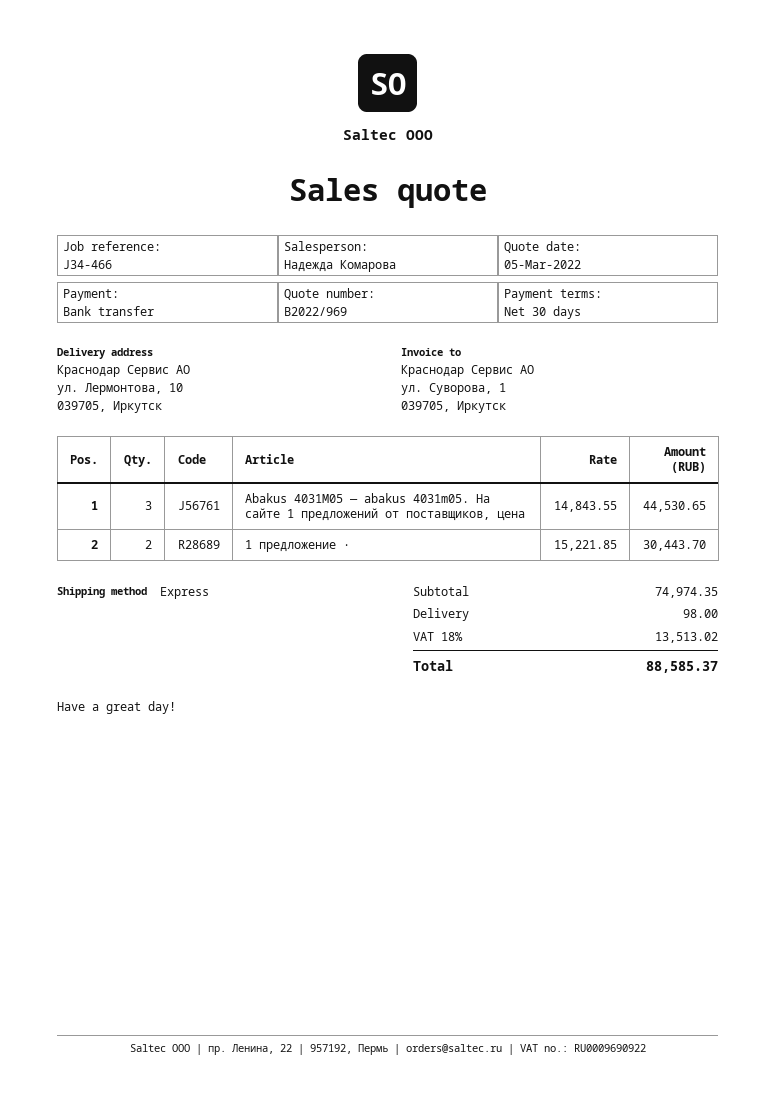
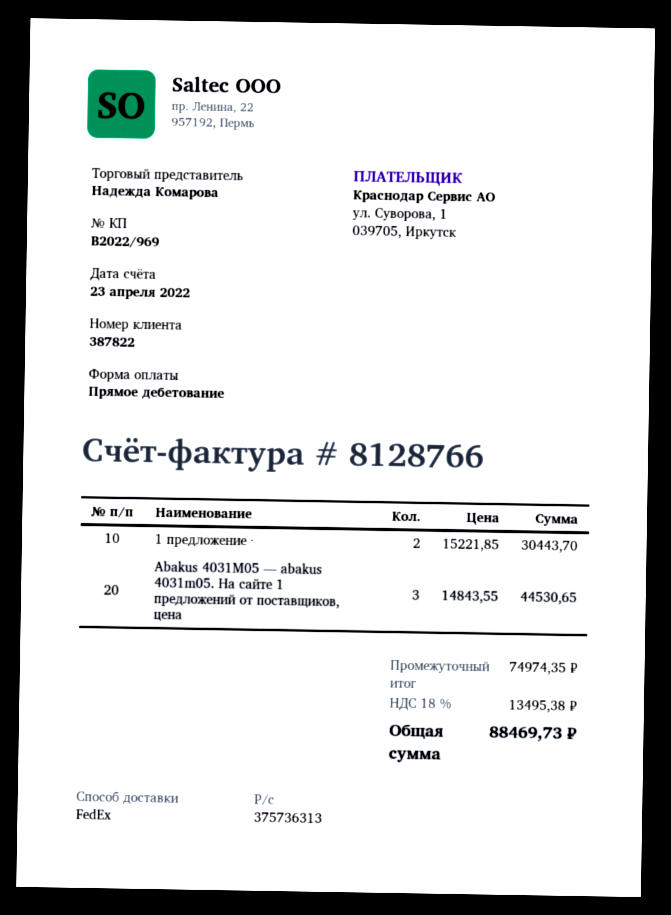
payment method: bank transfer -> direct debit
shipping method: express -> FedEx
shipping: 98.00 -> none
tax: 18% = 13513.02 -> 18% = 13495.38
total: 88585.37 -> 88469.73

